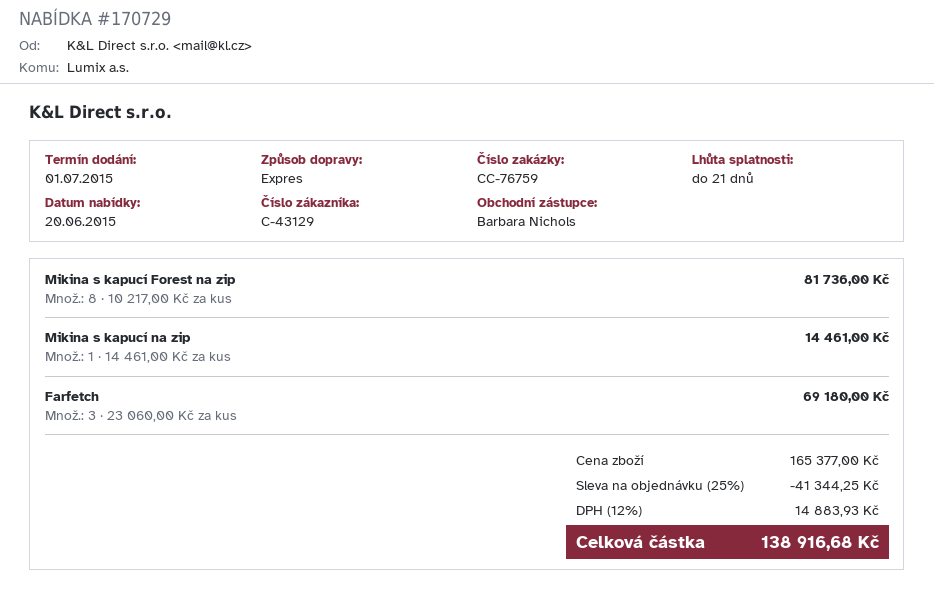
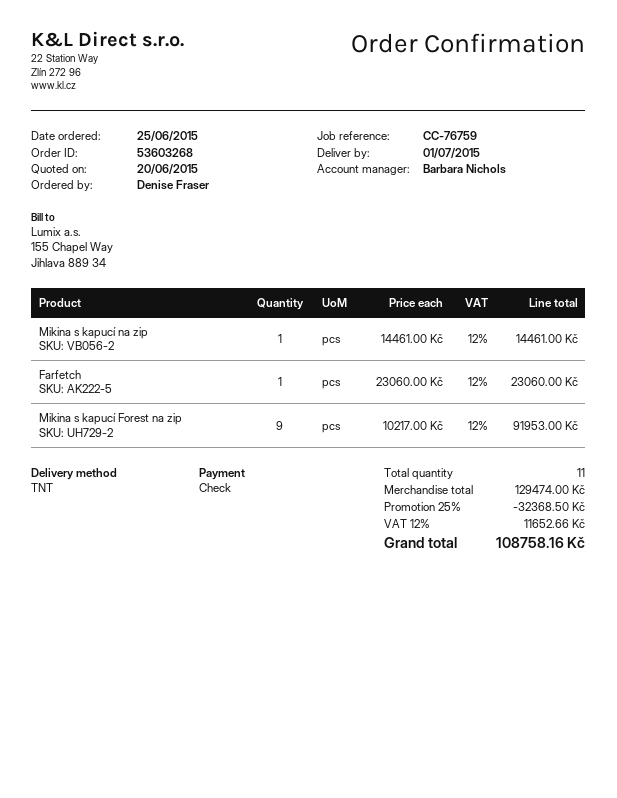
shipping method: express -> TNT
Mikina s kapucí Forest na zip: 8 x 10217.00 = 81736.00 -> 9 x 10217.00 = 91953.00
Farfetch: 3 x 23060.00 = 69180.00 -> 1 x 23060.00 = 23060.00
subtotal: 165377.00 -> 129474.00
discount: 25% = 41344.25 -> 25% = 32368.50
tax: 12% = 14883.93 -> 12% = 11652.66
total: 138916.68 -> 108758.16

